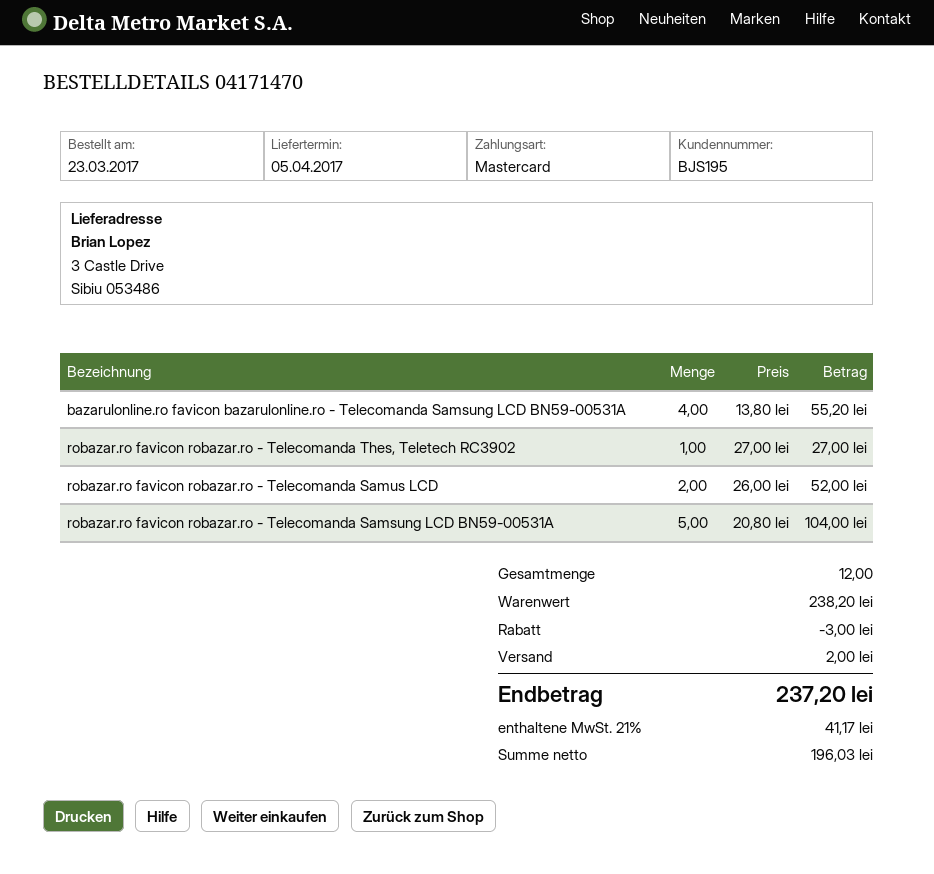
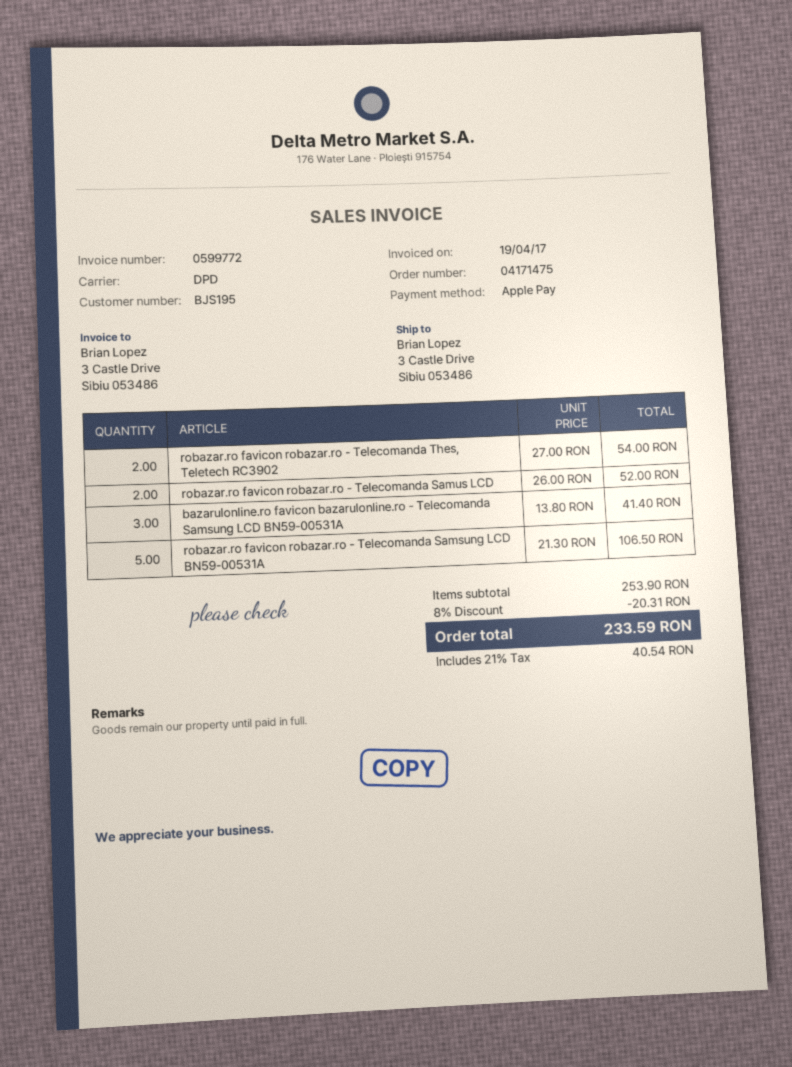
order number: 04171470 -> 04171475
payment method: Mastercard -> Apple Pay
bazarulonline.ro favicon bazarulonline.ro - Telecomanda Samsung LCD BN59-00531A: 4 x 13.80 = 55.20 -> 3 x 13.80 = 41.40
robazar.ro favicon robazar.ro - Telecomanda Thes, Teletech RC3902: 1 x 27.00 = 27.00 -> 2 x 27.00 = 54.00
robazar.ro favicon robazar.ro - Telecomanda Samsung LCD BN59-00531A: 5 x 20.80 = 104.00 -> 5 x 21.30 = 106.50
subtotal: 238.20 -> 253.90
discount: 3.00 -> 20.31
shipping: 2.00 -> none
tax: 21% = 41.17 -> 21% = 40.54
total: 237.20 -> 233.59

